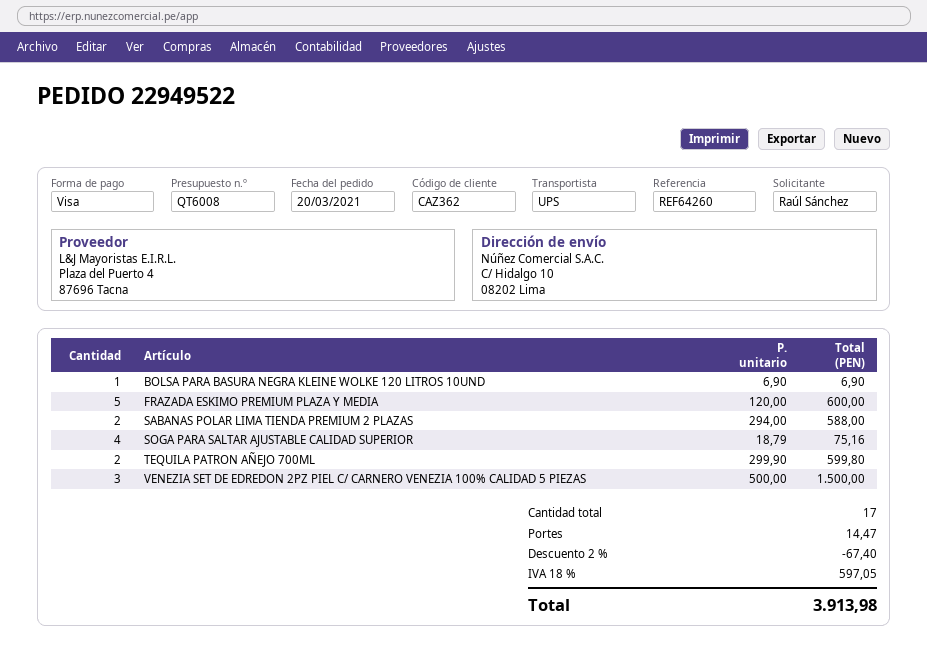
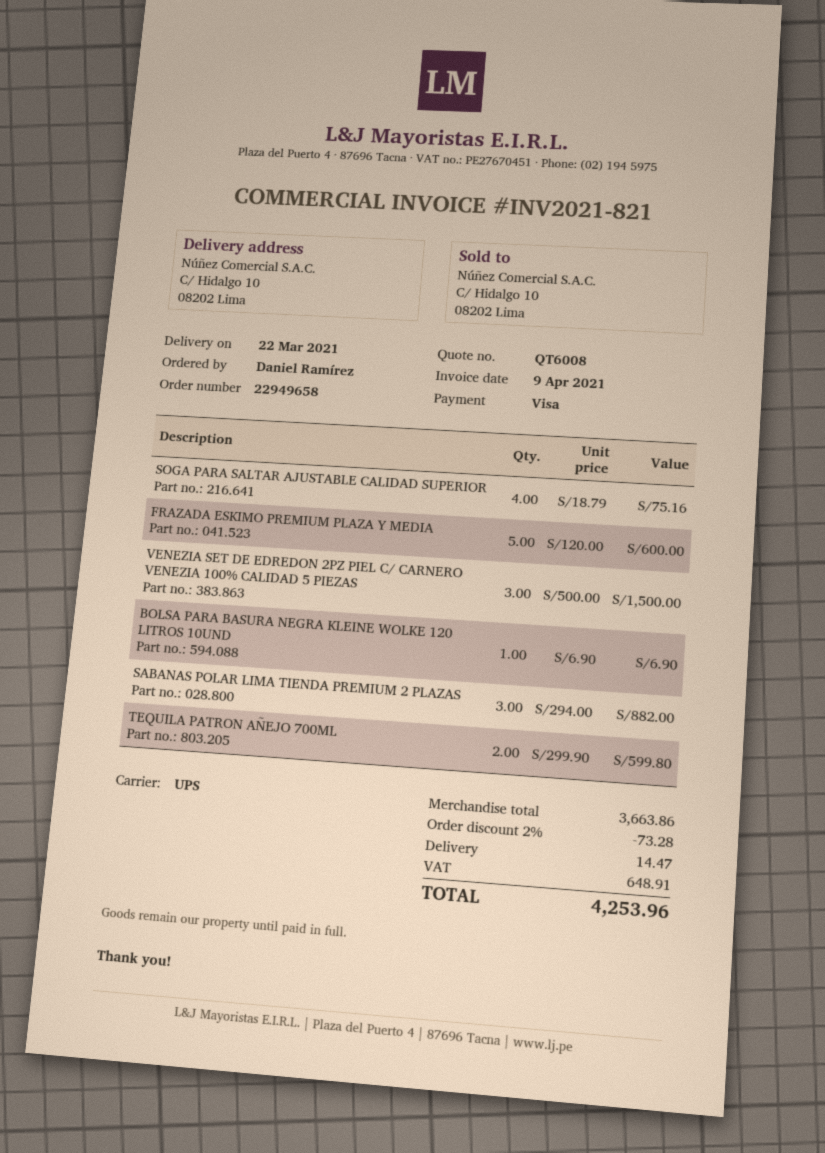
order number: 22949522 -> 22949658
ordered by: Raúl Sánchez -> Daniel Ramírez
SABANAS POLAR LIMA TIENDA PREMIUM 2 PLAZAS: 2 x 294.00 = 588.00 -> 3 x 294.00 = 882.00
discount: 2% = 67.40 -> 2% = 73.28
tax: 597.05 -> 648.91
total: 3913.98 -> 4253.96

